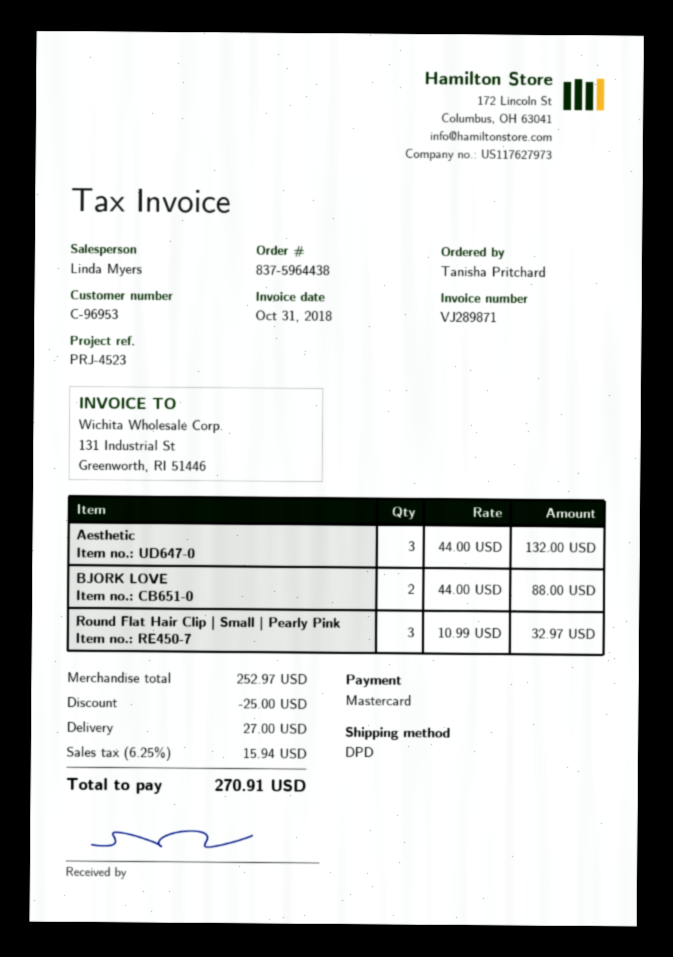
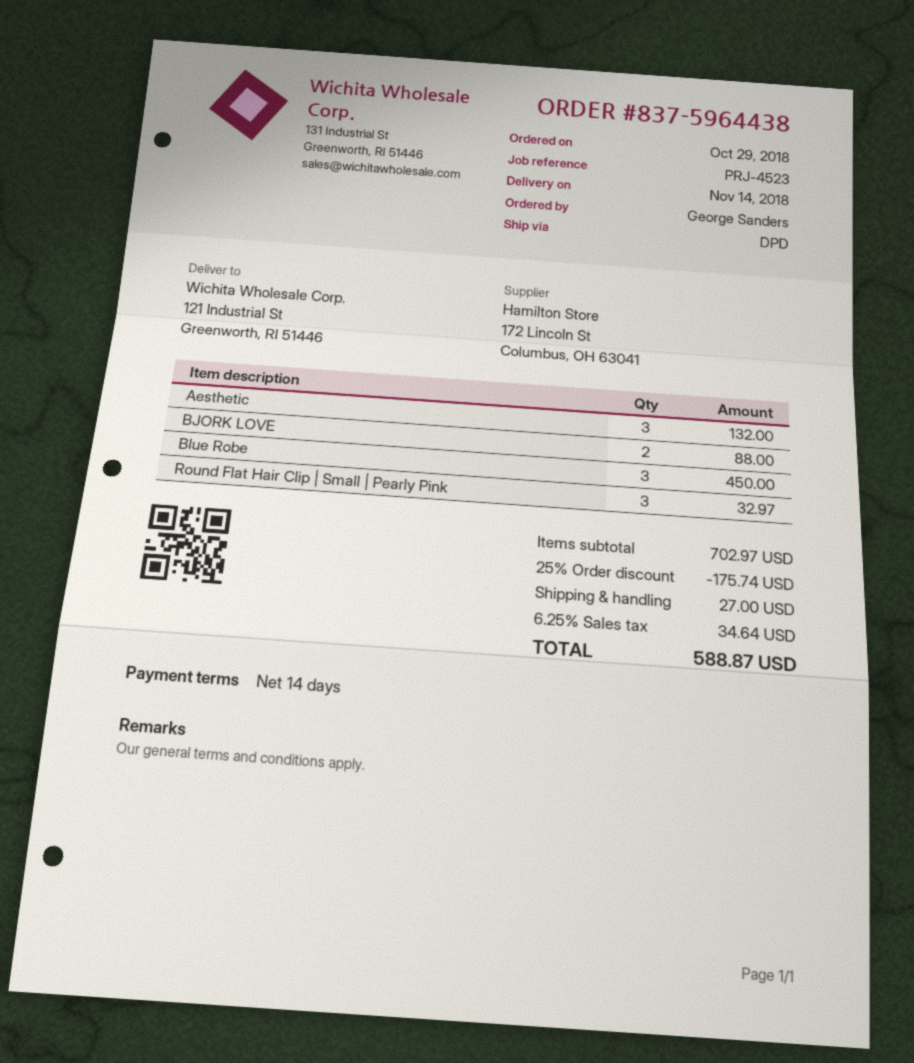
ordered by: Tanisha Pritchard -> George Sanders
Blue Robe: none -> 3 for 450.00
subtotal: 252.97 -> 702.97
discount: 25.00 -> 175.74
tax: 6.25% = 15.94 -> 6.25% = 34.64
total: 270.91 -> 588.87

